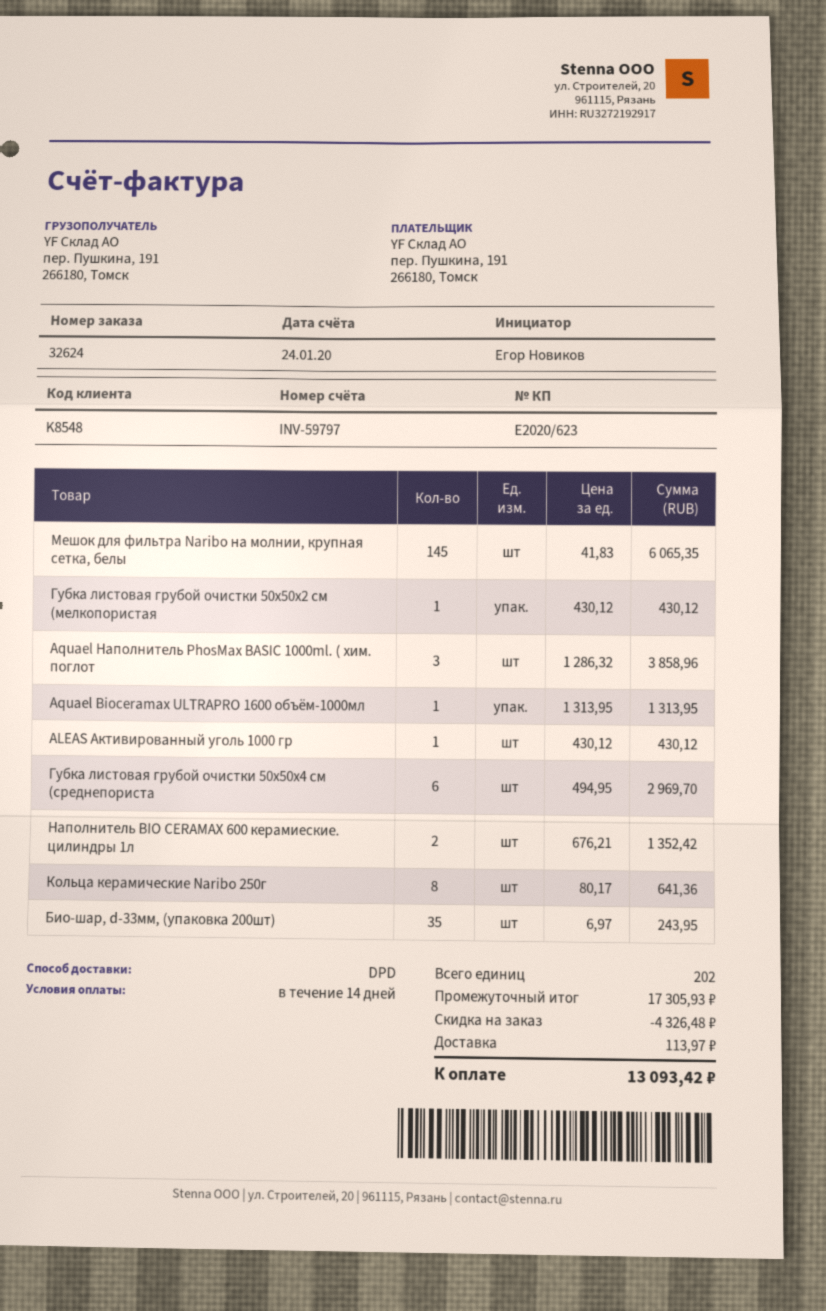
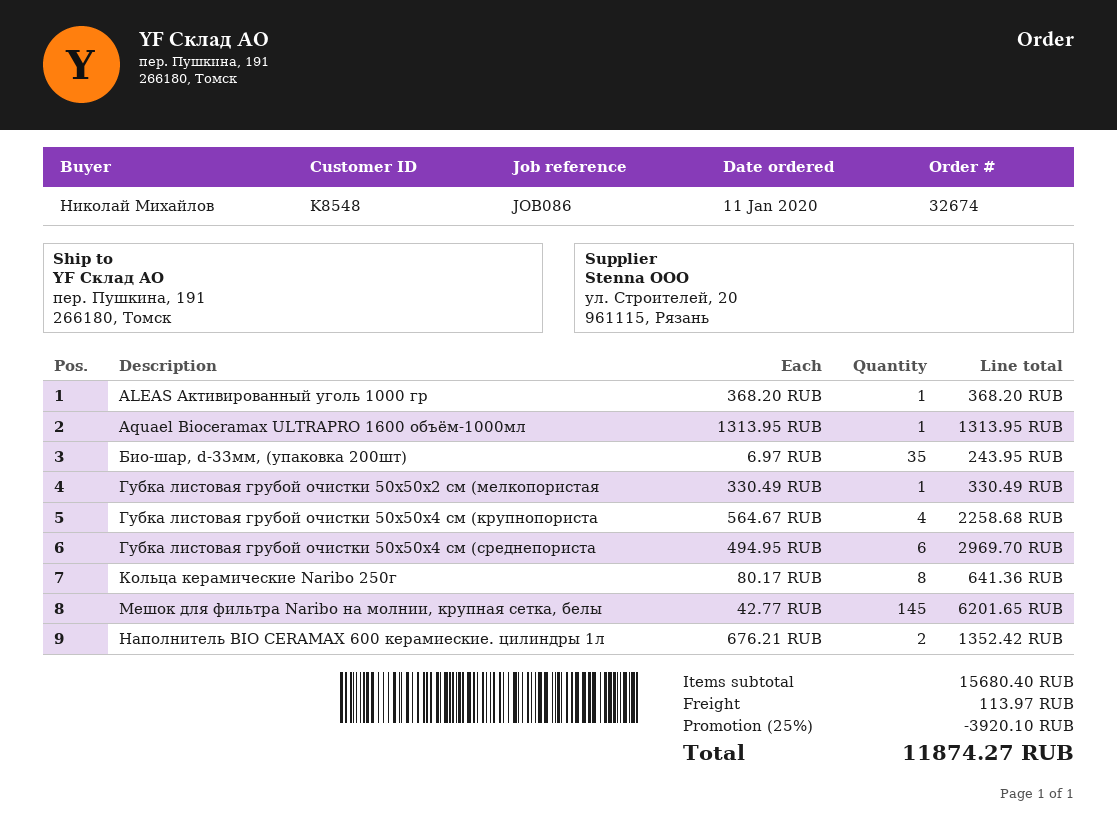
order number: 32624 -> 32674
ordered by: Егор Новиков -> Николай Михайлов
Мешок для фильтра Naribo на молнии, крупная сетка, белы: 145 x 41.83 = 6065.35 -> 145 x 42.77 = 6201.65
Губка листовая грубой очистки 50x50x2 см (мелкопористая: 1 x 430.12 = 430.12 -> 1 x 330.49 = 330.49
Aquael Наполнитель PhosMax BASIC 1000ml. ( хим. поглот: 3 x 1286.32 = 3858.96 -> none
ALEAS Активированный уголь 1000 гр: 1 x 430.12 = 430.12 -> 1 x 368.20 = 368.20
Губка листовая грубой очистки 50x50x4 см (крупнопориста: none -> 4 x 564.67 = 2258.68
subtotal: 17305.93 -> 15680.40
discount: 4326.48 -> 3920.10
total: 13093.42 -> 11874.27

